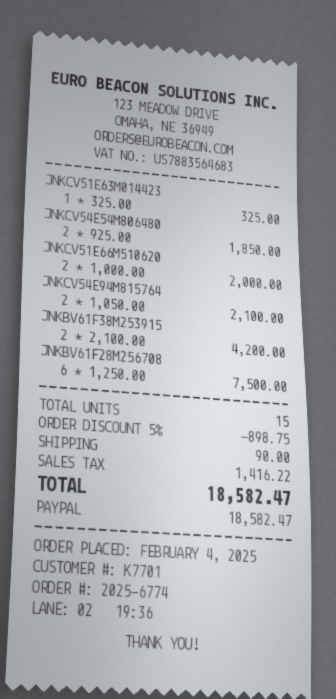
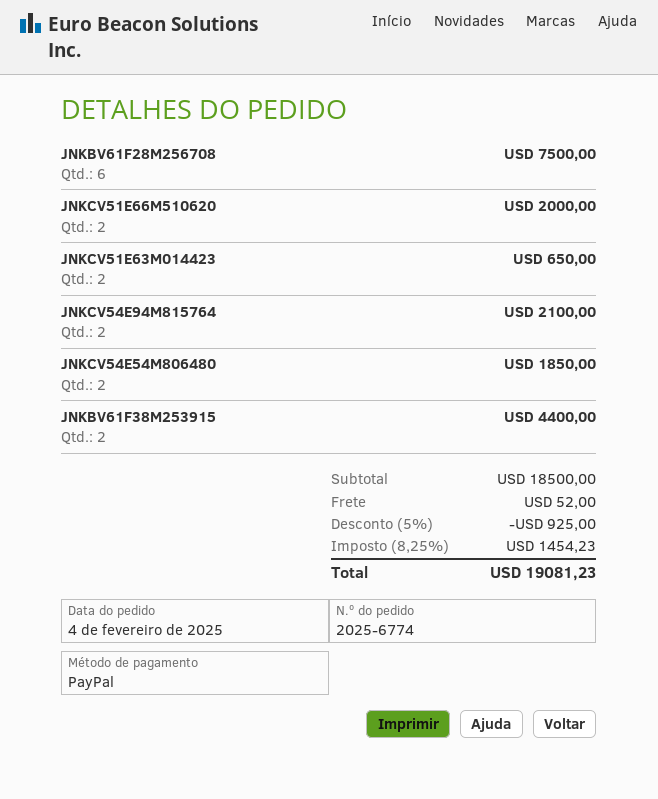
JNKCV51E63M014423: 1 for 325.00 -> 2 for 650.00
JNKBV61F38M253915: 2 for 4200.00 -> 2 for 4400.00
discount: 5% = 898.75 -> 5% = 925.00
shipping: 90.00 -> 52.00
tax: 1416.22 -> 1454.23
total: 18582.47 -> 19081.23

